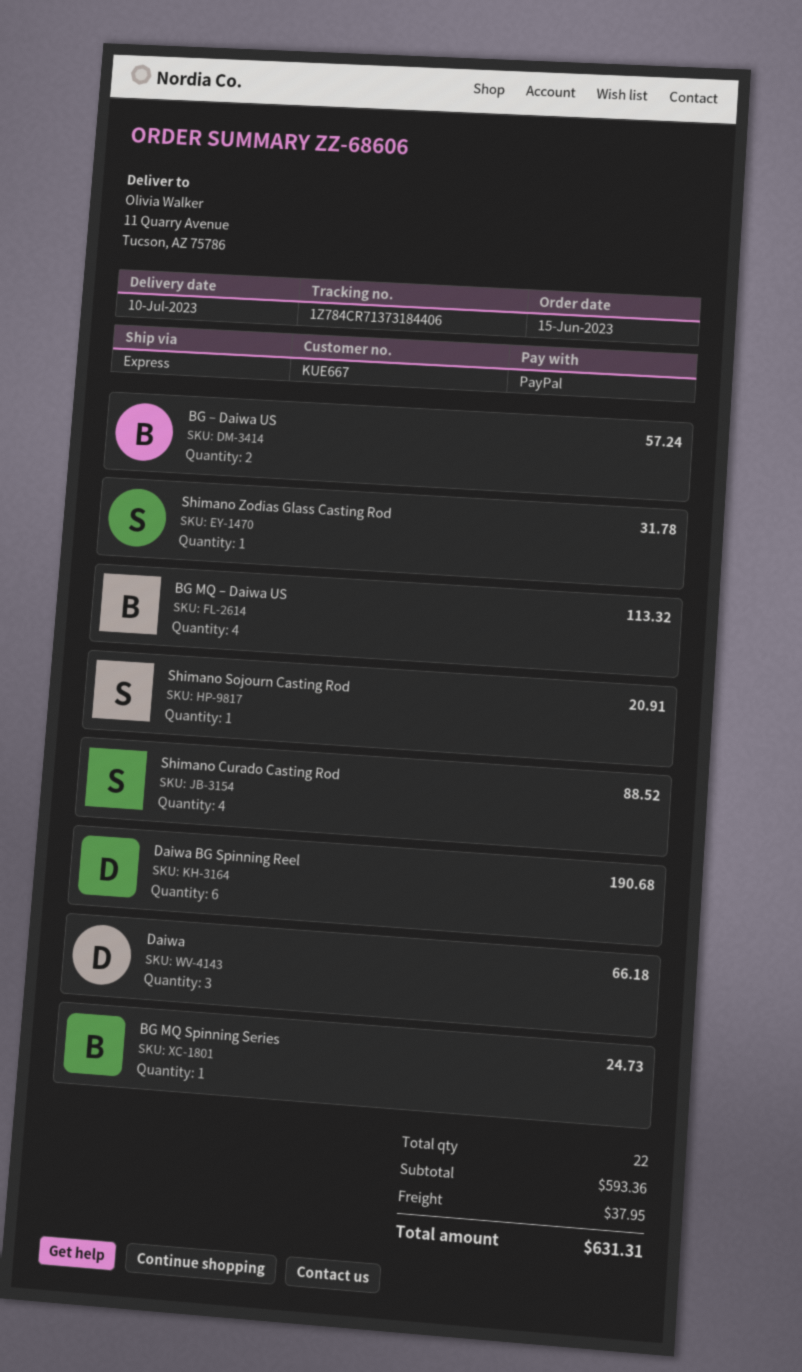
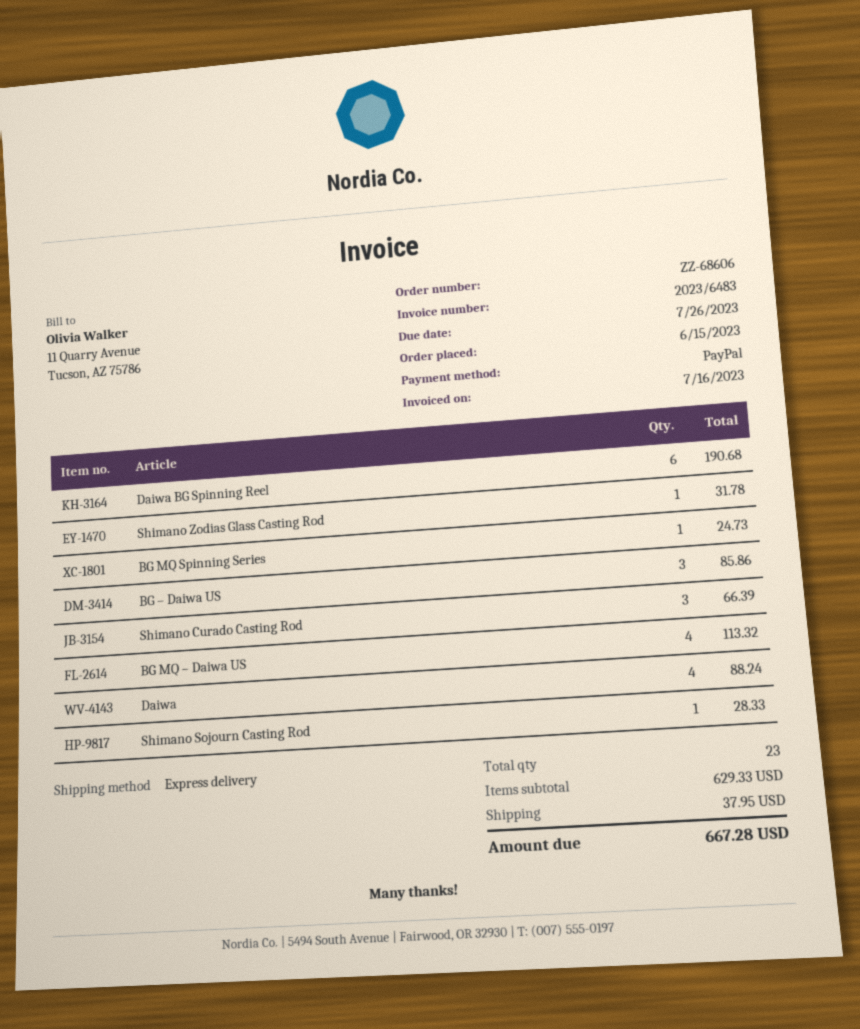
BG – Daiwa US: 2 for 57.24 -> 3 for 85.86
Shimano Sojourn Casting Rod: 1 for 20.91 -> 1 for 28.33
Shimano Curado Casting Rod: 4 for 88.52 -> 3 for 66.39
Daiwa: 3 for 66.18 -> 4 for 88.24
total quantity: 22 -> 23
subtotal: 593.36 -> 629.33
total: 631.31 -> 667.28

